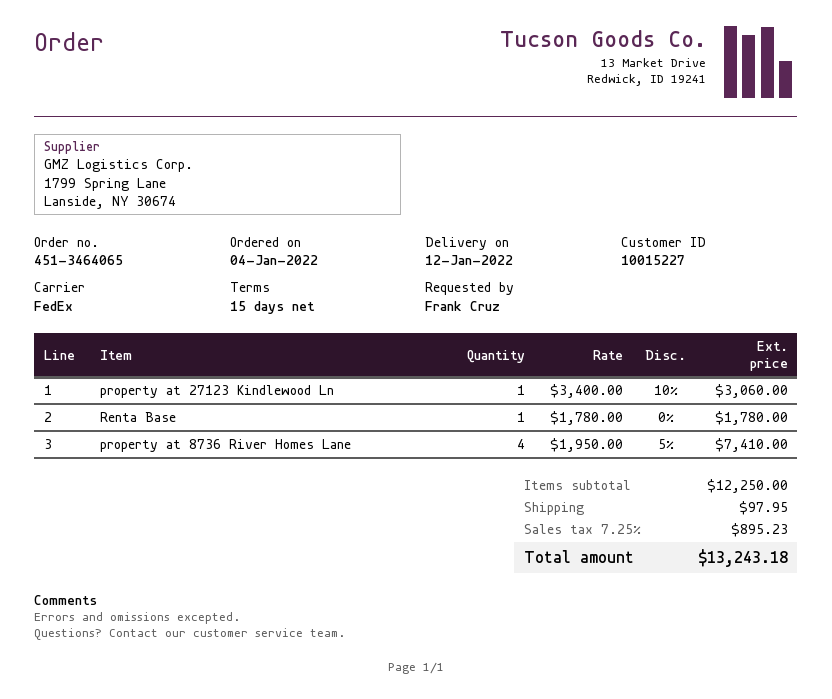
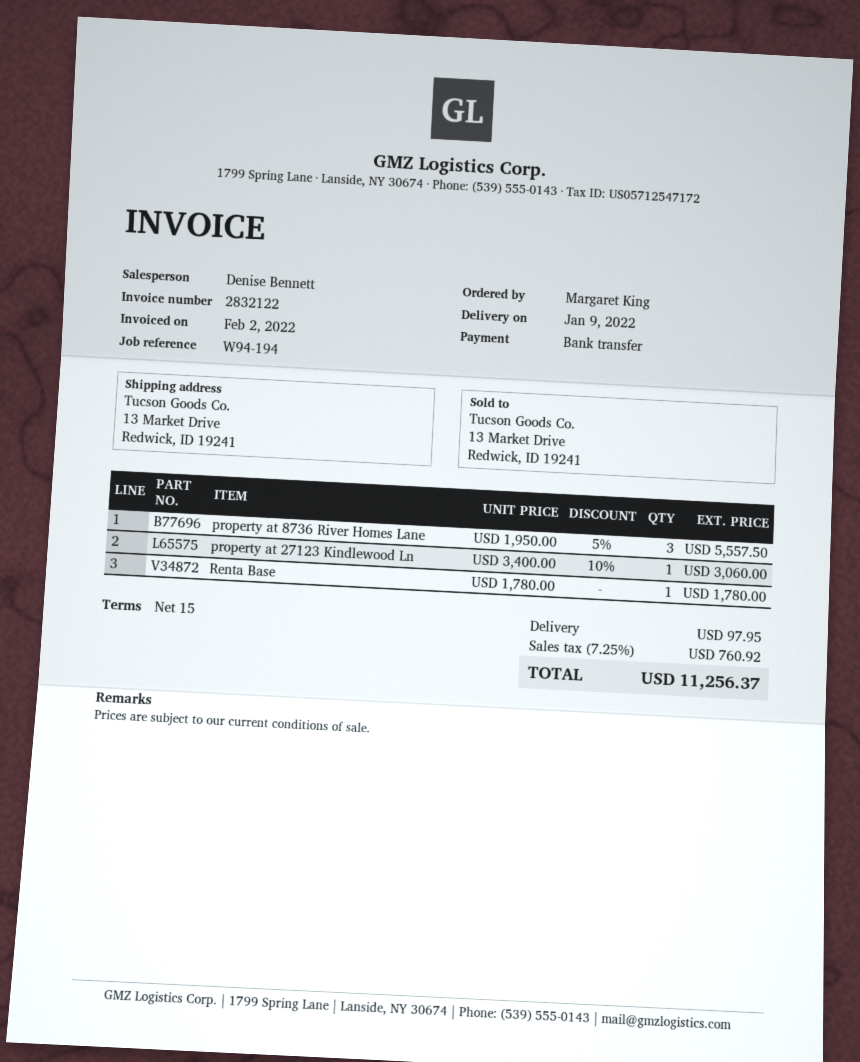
delivery date: 2022-01-12 -> 2022-01-09
ordered by: Frank Cruz -> Margaret King
property at 8736 River Homes Lane: 4 x 1950.00 - 5% = 7410.00 -> 3 x 1950.00 - 5% = 5557.50
tax: 7.25% = 895.23 -> 7.25% = 760.92
total: 13243.18 -> 11256.37

